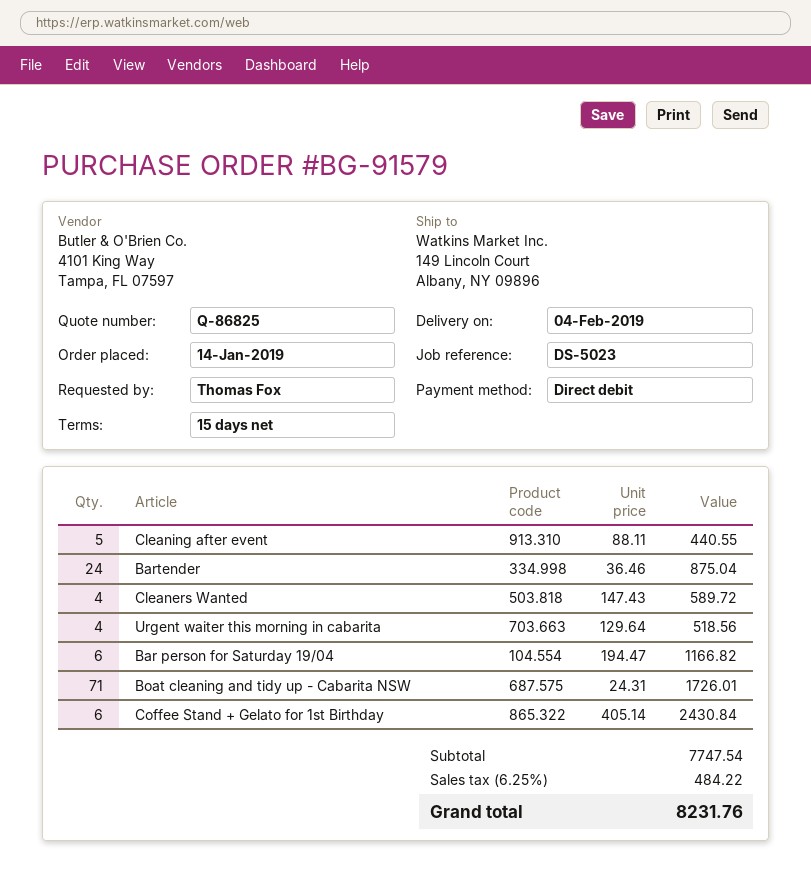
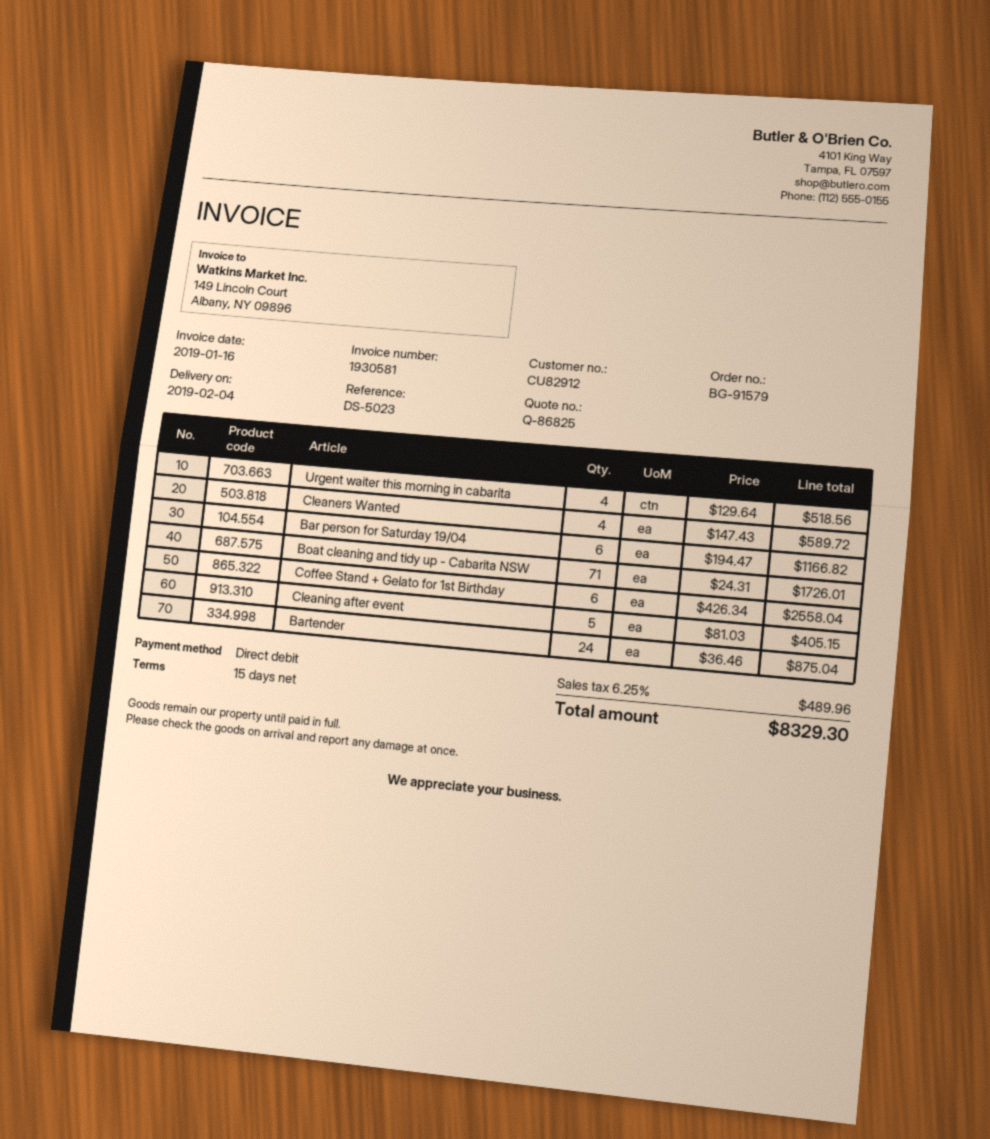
Cleaning after event: 5 x 88.11 = 440.55 -> 5 x 81.03 = 405.15
Coffee Stand + Gelato for 1st Birthday: 6 x 405.14 = 2430.84 -> 6 x 426.34 = 2558.04
tax: 6.25% = 484.22 -> 6.25% = 489.96
total: 8231.76 -> 8329.30

